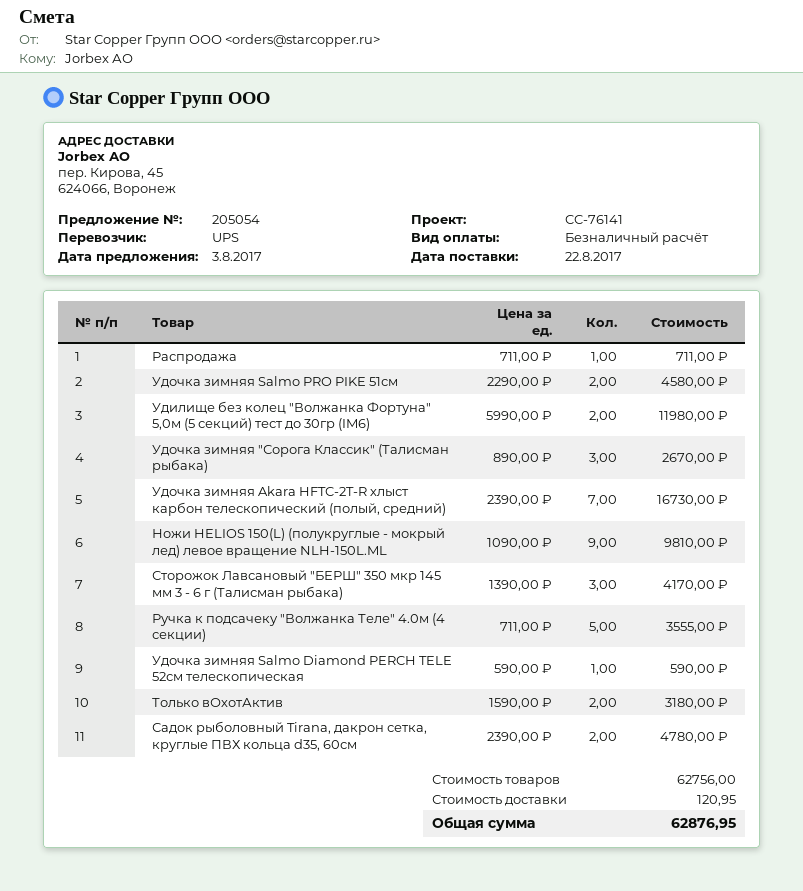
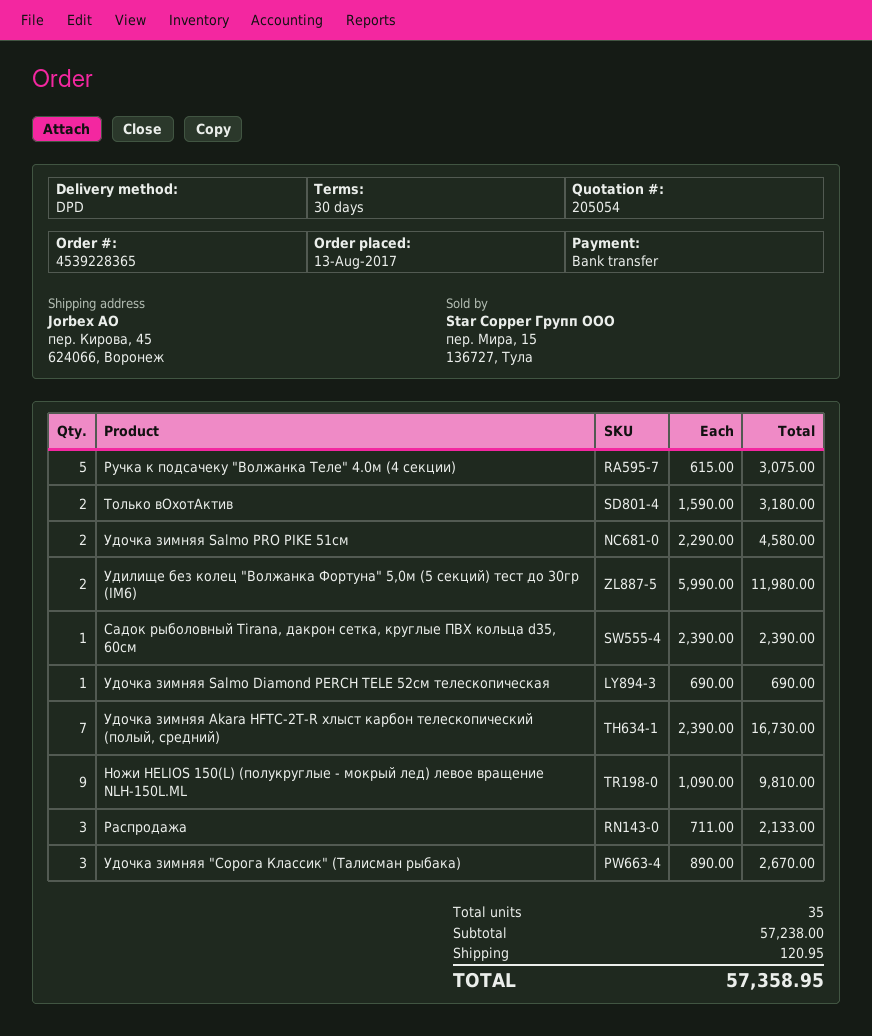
shipping method: UPS -> DPD
Распродажа: 1 x 711.00 = 711.00 -> 3 x 711.00 = 2133.00
Сторожок Лавсановый "БЕРШ" 350 мкр 145 мм 3 - 6 г (Талисман рыбака): 3 x 1390.00 = 4170.00 -> none
Ручка к подсачеку "Волжанка Теле" 4.0м (4 секции): 5 x 711.00 = 3555.00 -> 5 x 615.00 = 3075.00
Удочка зимняя Salmo Diamond PERCH TELE 52см телескопическая: 1 x 590.00 = 590.00 -> 1 x 690.00 = 690.00
Садок рыболовный Tirana, дакрон сетка, круглые ПВХ кольца d35, 60см: 2 x 2390.00 = 4780.00 -> 1 x 2390.00 = 2390.00
subtotal: 62756.00 -> 57238.00
total: 62876.95 -> 57358.95

